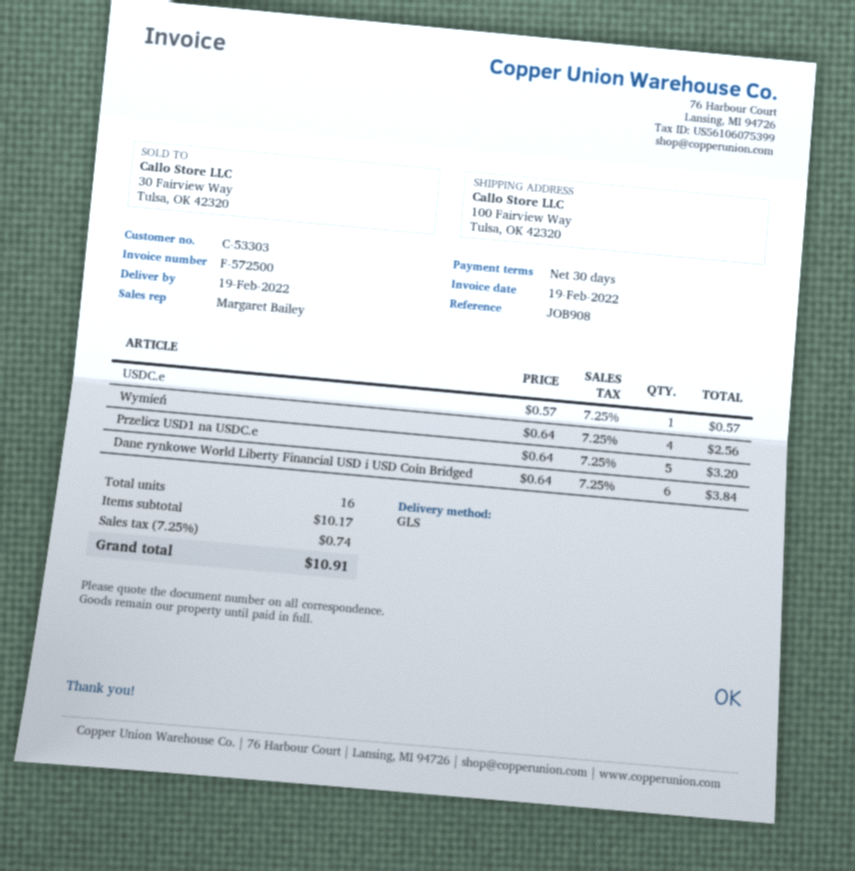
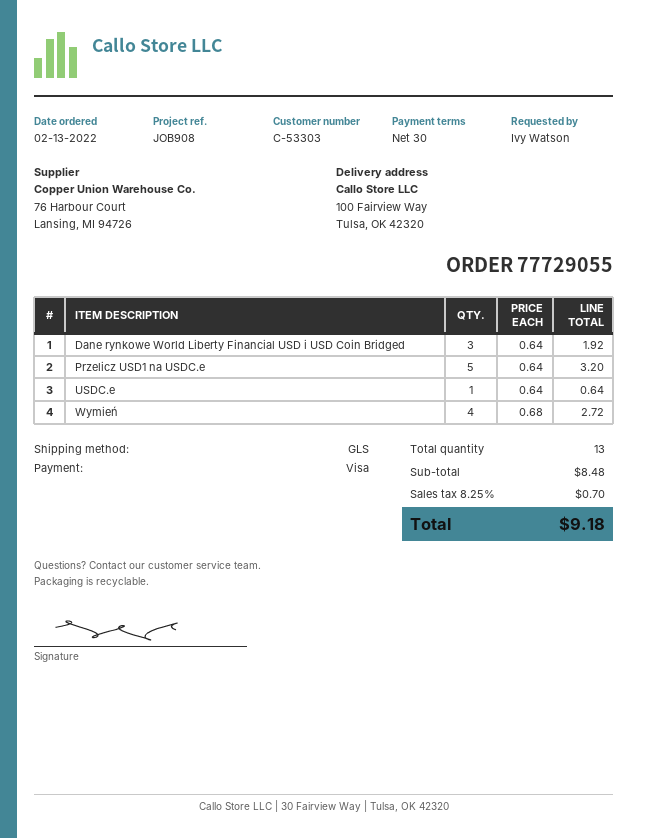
USDC.e: 1 x 0.57 = 0.57 -> 1 x 0.64 = 0.64
Wymień: 4 x 0.64 = 2.56 -> 4 x 0.68 = 2.72
Dane rynkowe World Liberty Financial USD i USD Coin Bridged: 6 x 0.64 = 3.84 -> 3 x 0.64 = 1.92
total quantity: 16 -> 13
subtotal: 10.17 -> 8.48
tax: 7.25% = 0.74 -> 8.25% = 0.70
total: 10.91 -> 9.18

